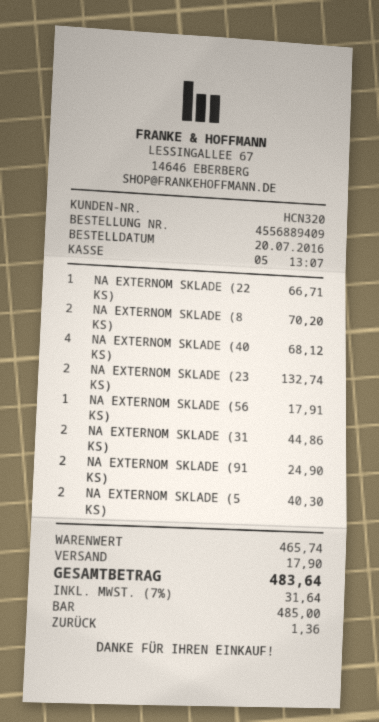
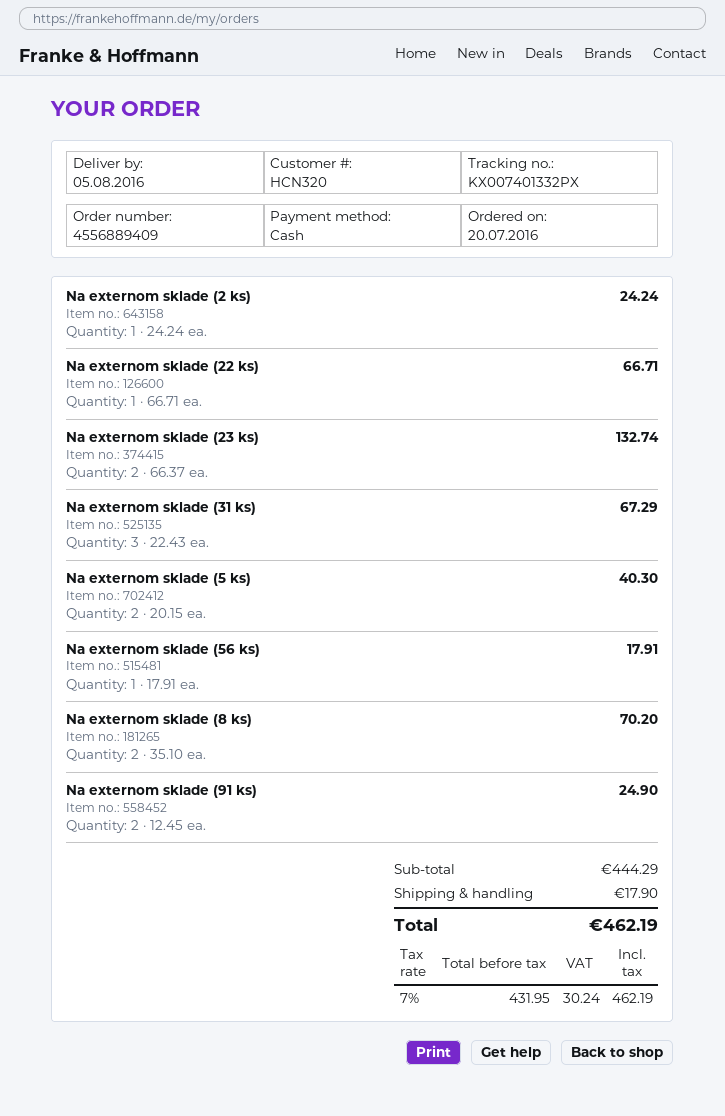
NA EXTERNOM SKLADE (40 KS): 4 for 68.12 -> none
NA EXTERNOM SKLADE (31 KS): 2 for 44.86 -> 3 for 67.29
Na externom sklade (2 ks): none -> 1 for 24.24
subtotal: 465.74 -> 444.29
tax: 7% = 31.64 -> 7% = 30.24
total: 483.64 -> 462.19

